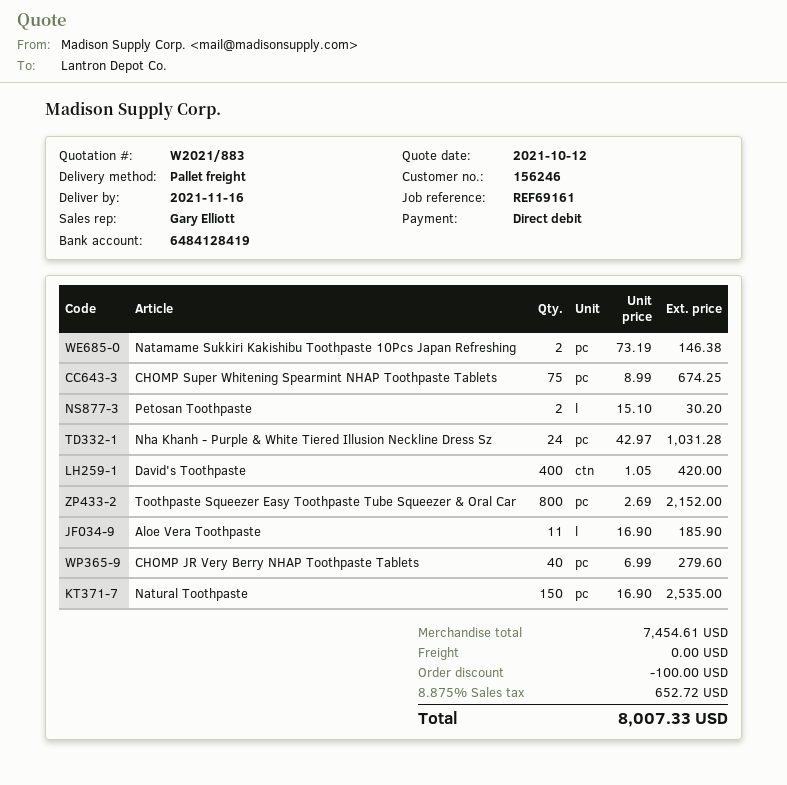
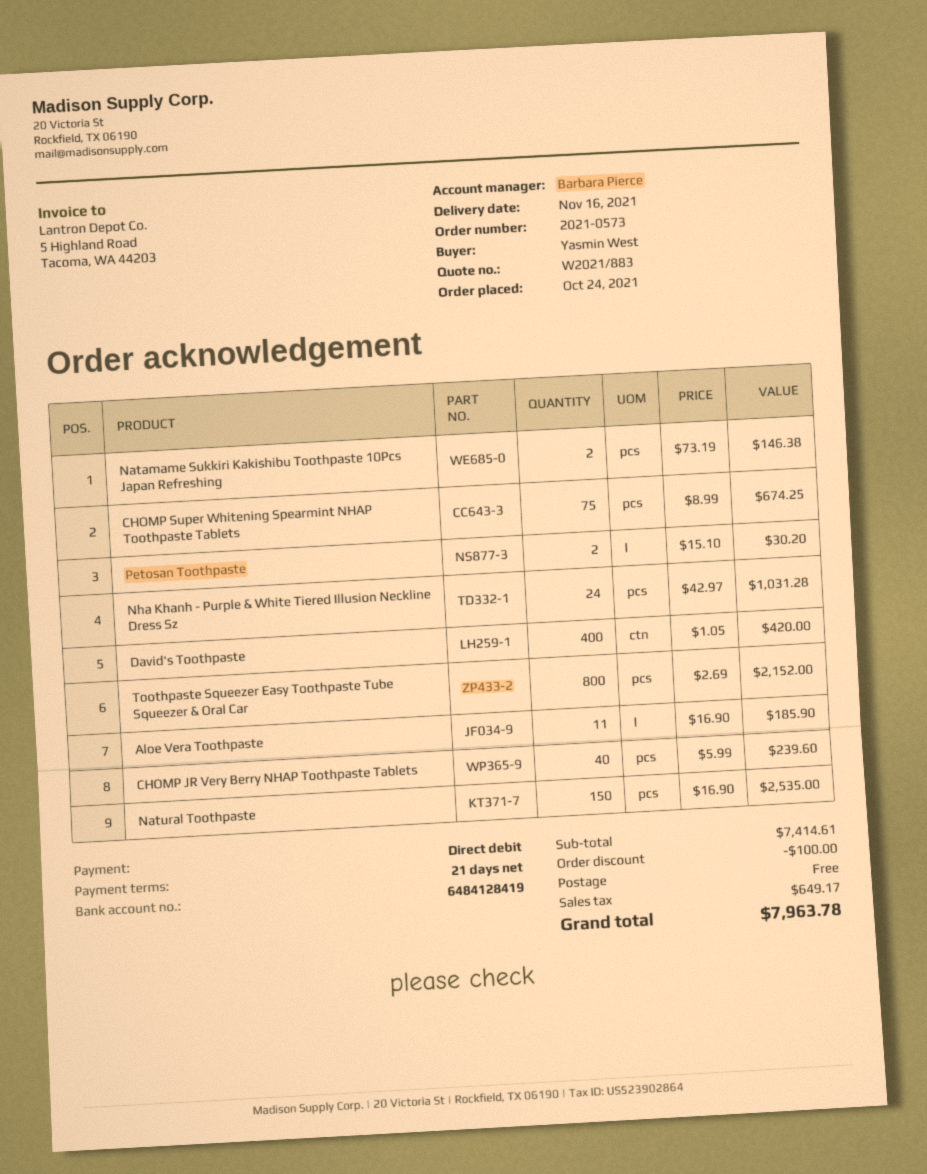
sales rep: Gary Elliott -> Barbara Pierce
CHOMP JR Very Berry NHAP Toothpaste Tablets: 40 x 6.99 = 279.60 -> 40 x 5.99 = 239.60
subtotal: 7454.61 -> 7414.61
tax: 652.72 -> 649.17
total: 8007.33 -> 7963.78

